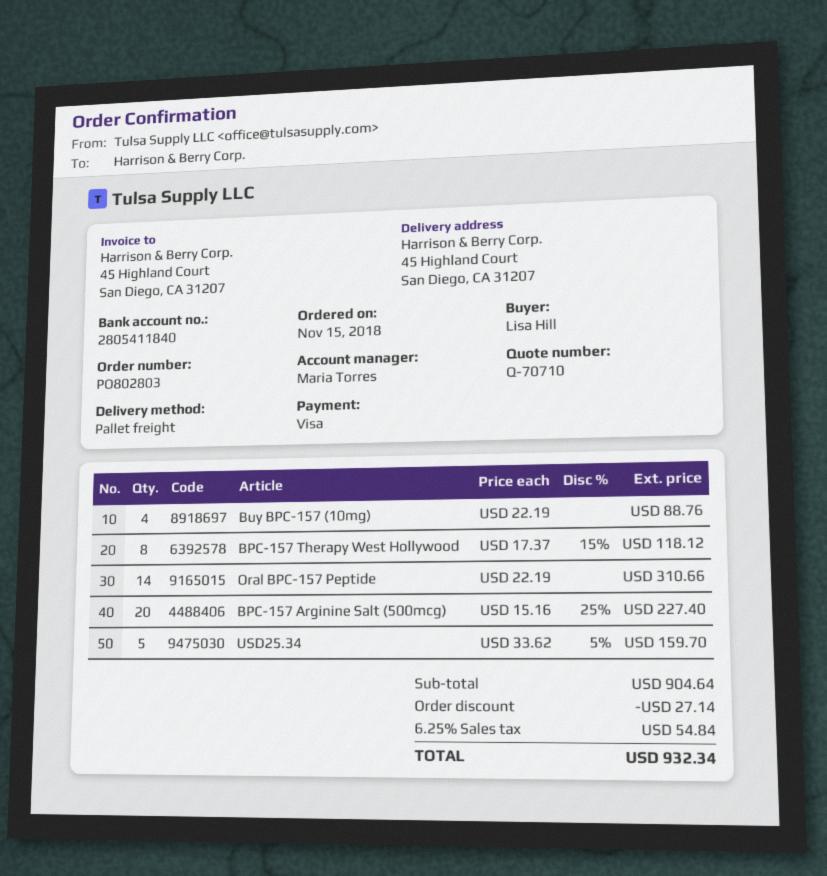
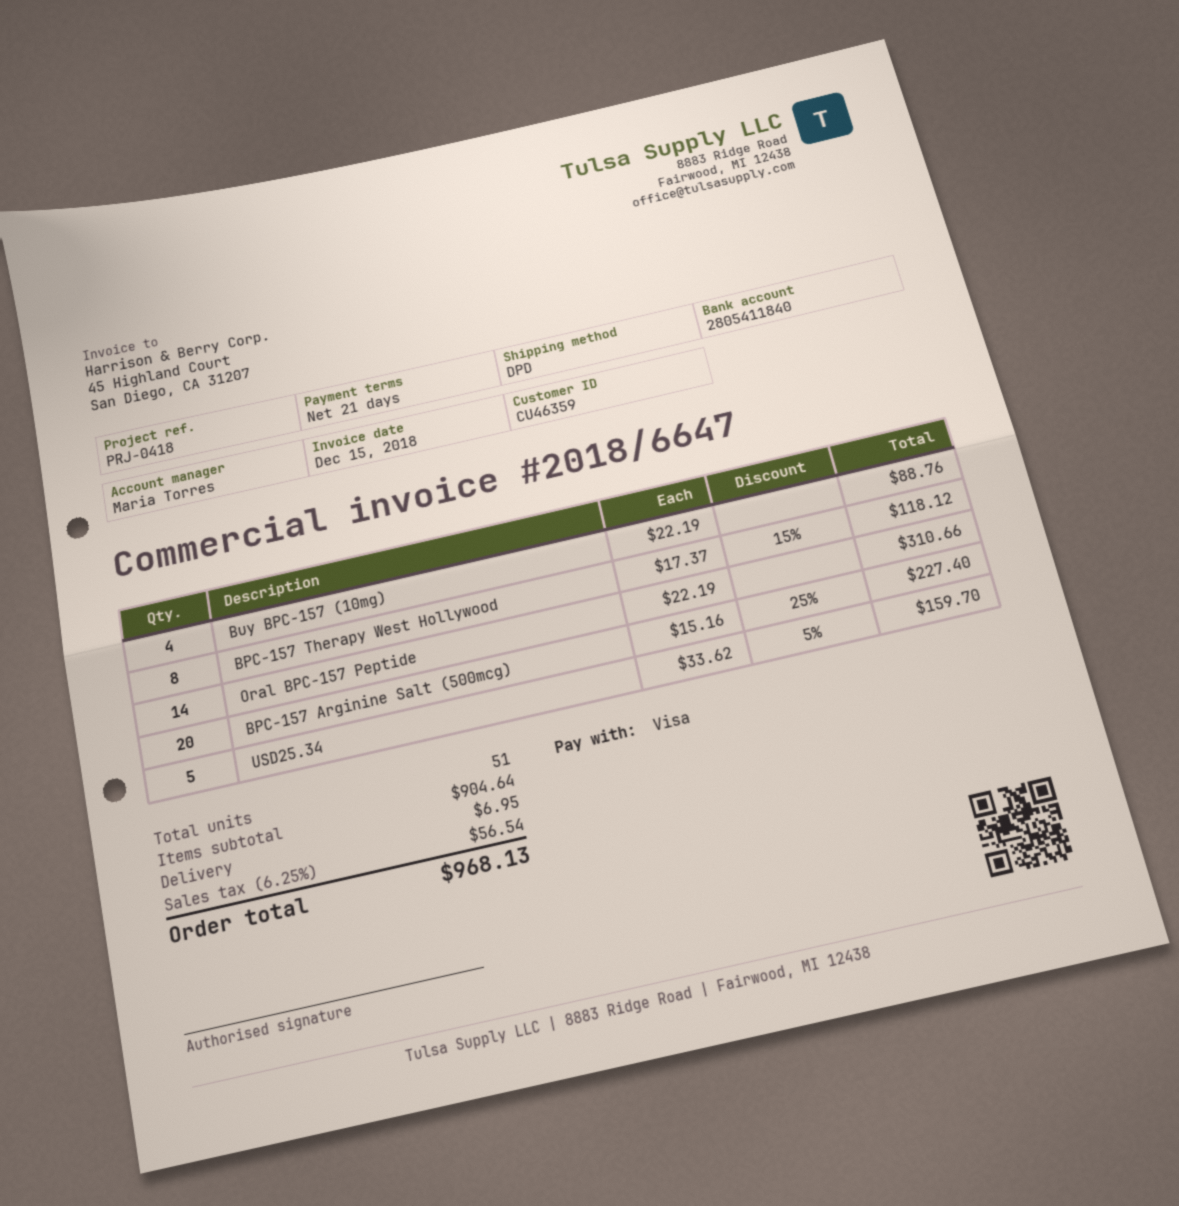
shipping method: pallet freight -> DPD
discount: 27.14 -> none
shipping: none -> 6.95
tax: 6.25% = 54.84 -> 6.25% = 56.54
total: 932.34 -> 968.13

